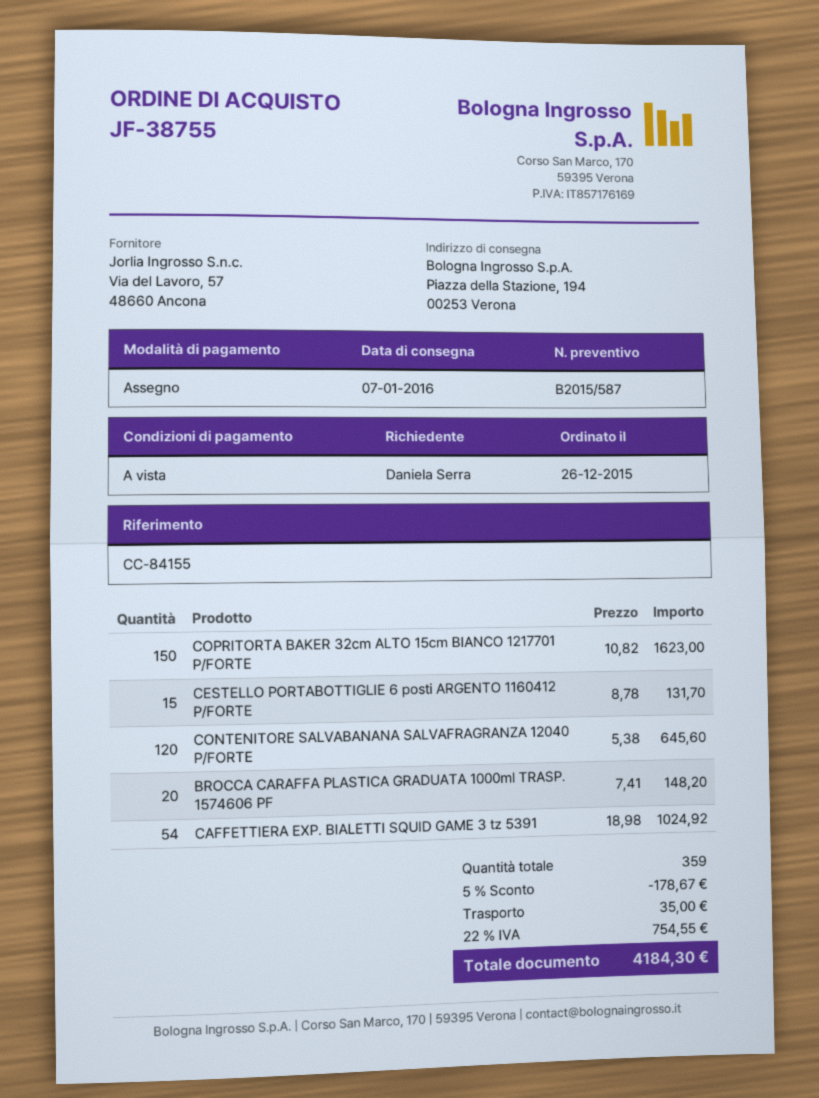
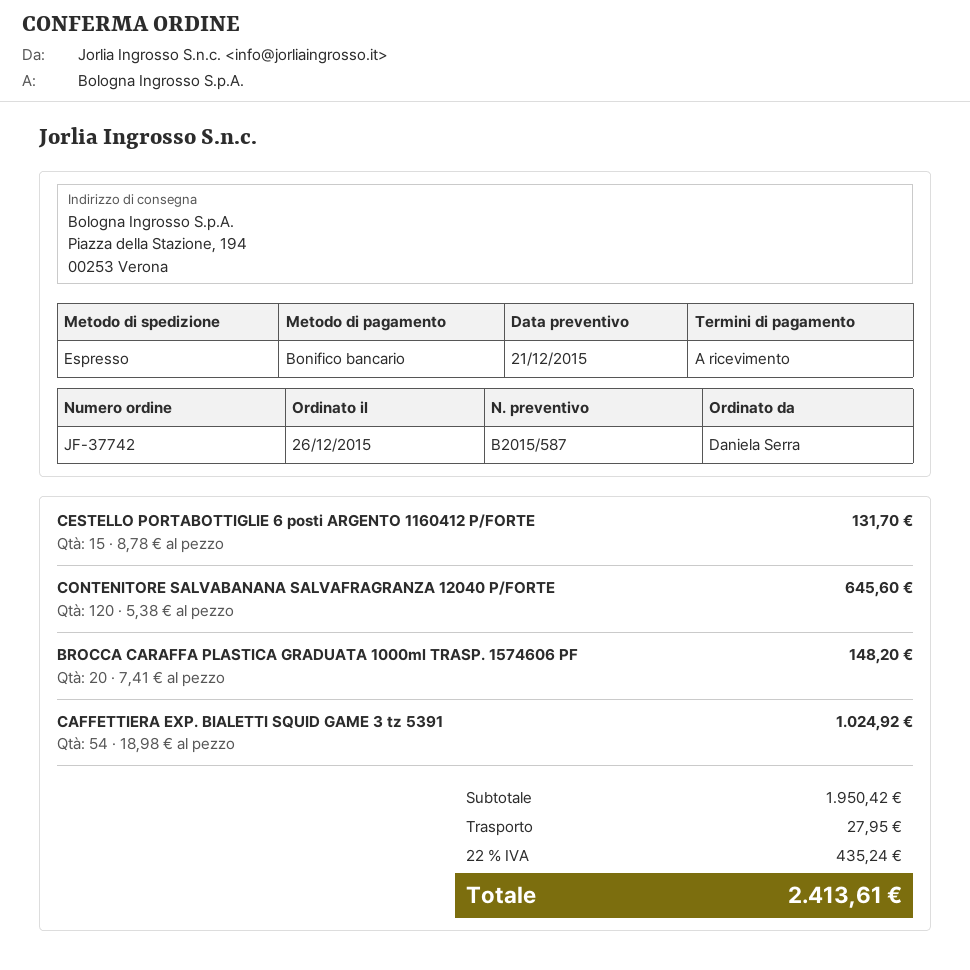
order number: JF-38755 -> JF-37742
payment method: cheque -> bank transfer
COPRITORTA BAKER 32cm ALTO 15cm BIANCO 1217701 P/FORTE: 150 x 10.82 = 1623.00 -> none
discount: 5% = 178.67 -> none
shipping: 35.00 -> 27.95
tax: 22% = 754.55 -> 22% = 435.24
total: 4184.30 -> 2413.61

